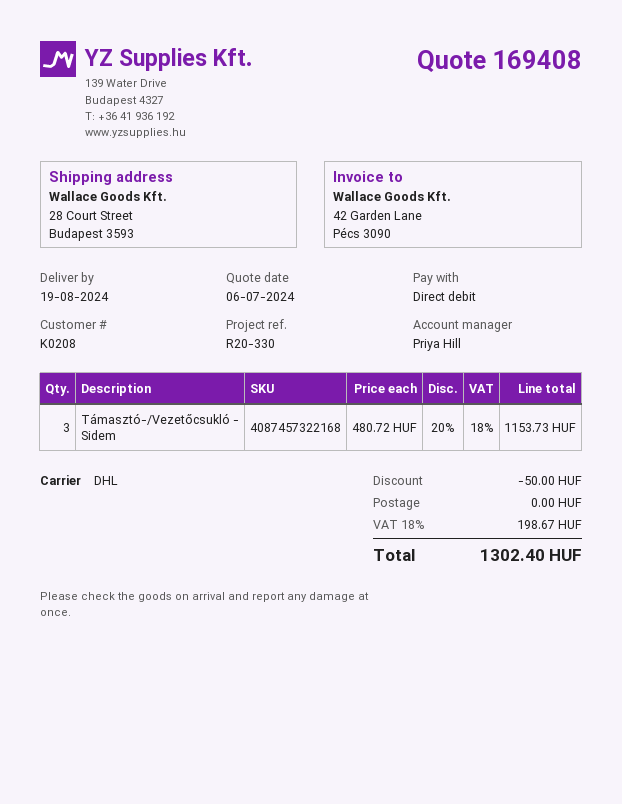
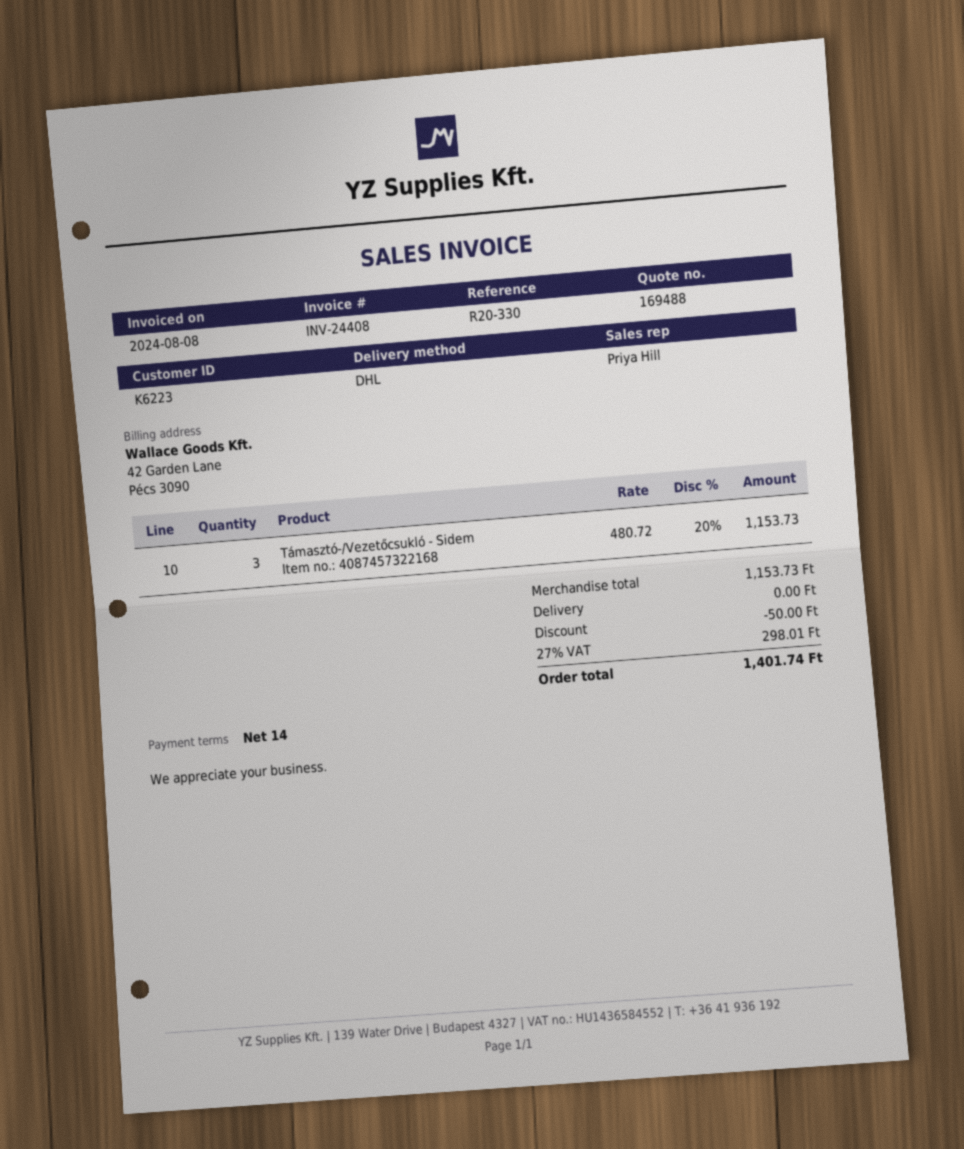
quote number: 169408 -> 169488
customer number: K0208 -> K6223
tax: 18% = 198.67 -> 27% = 298.01
total: 1302.40 -> 1401.74

